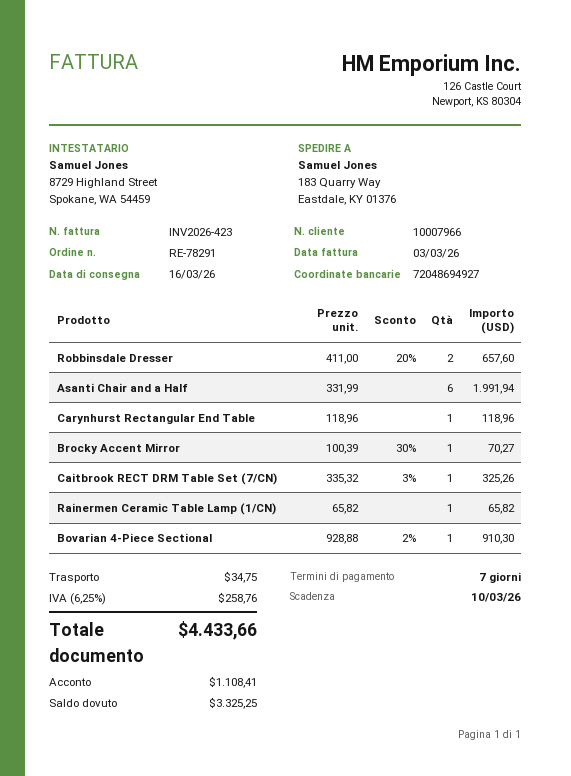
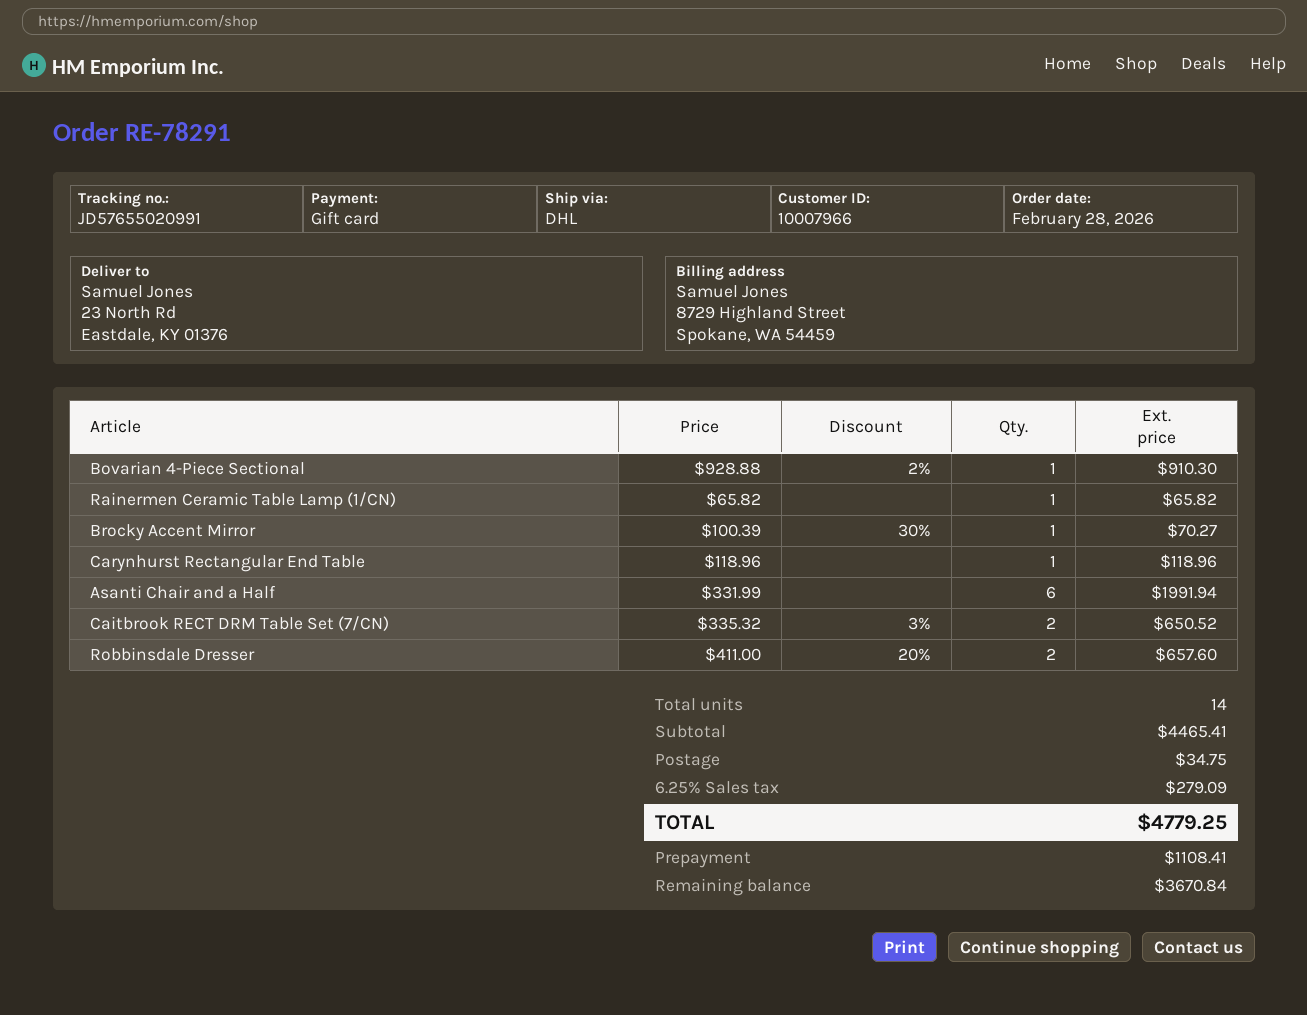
ship to: 183 Quarry Way, Eastdale, KY 01376 -> 23 North Rd, Eastdale, KY 01376
Caitbrook RECT DRM Table Set (7/CN): 1 x 335.32 - 3% = 325.26 -> 2 x 335.32 - 3% = 650.52
tax: 6.25% = 258.76 -> 6.25% = 279.09
total: 4433.66 -> 4779.25
balance: 3325.25 -> 3670.84

